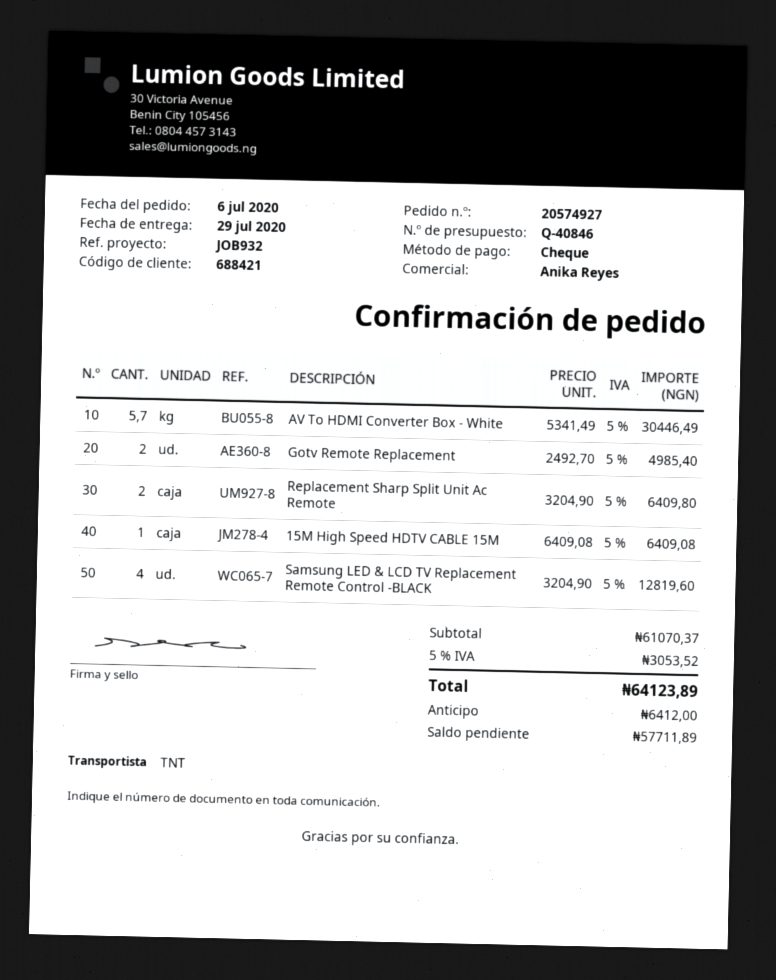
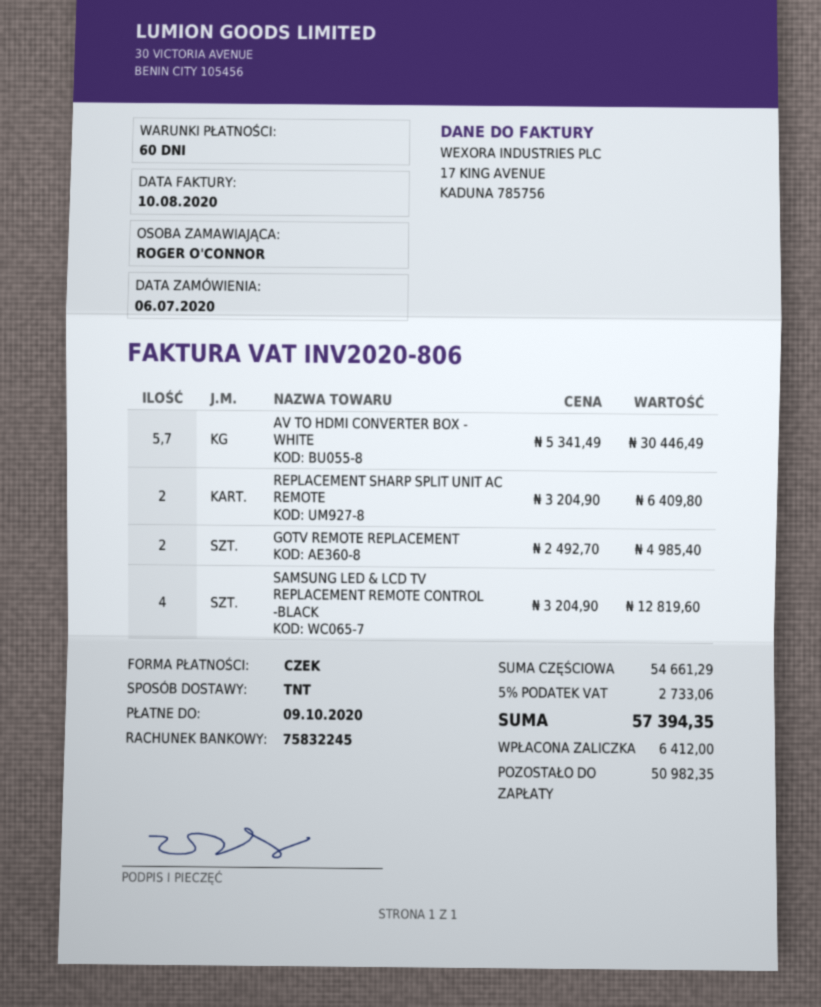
15M High Speed HDTV CABLE 15M: 1 x 6409.08 = 6409.08 -> none
subtotal: 61070.37 -> 54661.29
tax: 5% = 3053.52 -> 5% = 2733.06
total: 64123.89 -> 57394.35
balance: 57711.89 -> 50982.35

